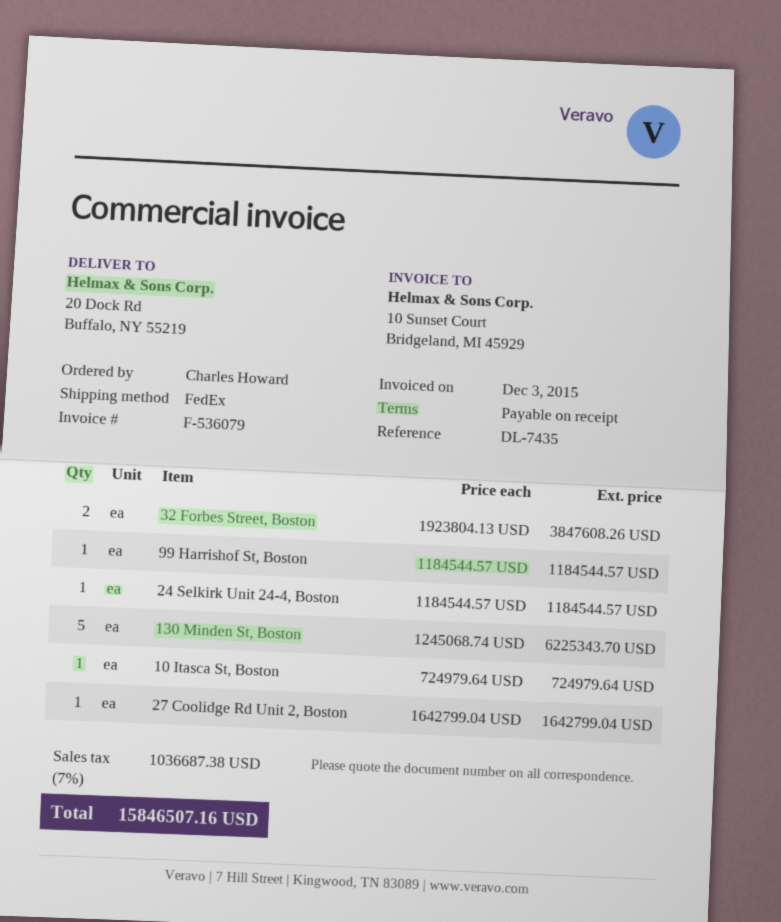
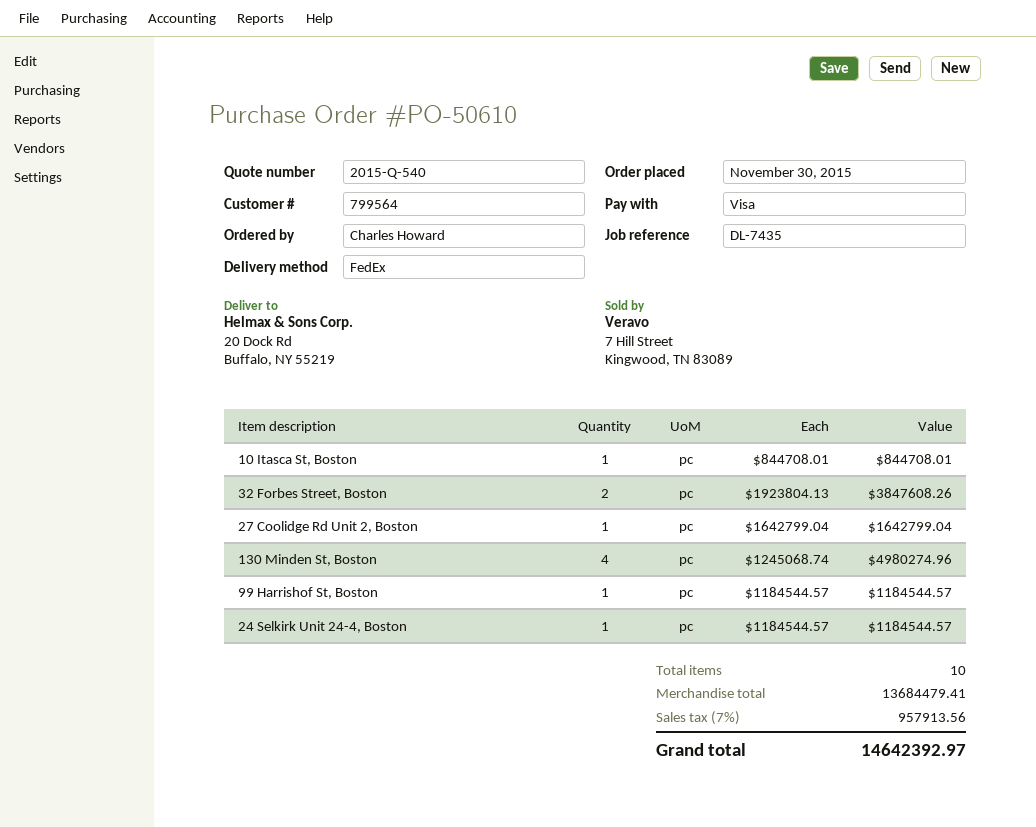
130 Minden St, Boston: 5 x 1245068.74 = 6225343.70 -> 4 x 1245068.74 = 4980274.96
10 Itasca St, Boston: 1 x 724979.64 = 724979.64 -> 1 x 844708.01 = 844708.01
tax: 7% = 1036687.38 -> 7% = 957913.56
total: 15846507.16 -> 14642392.97

